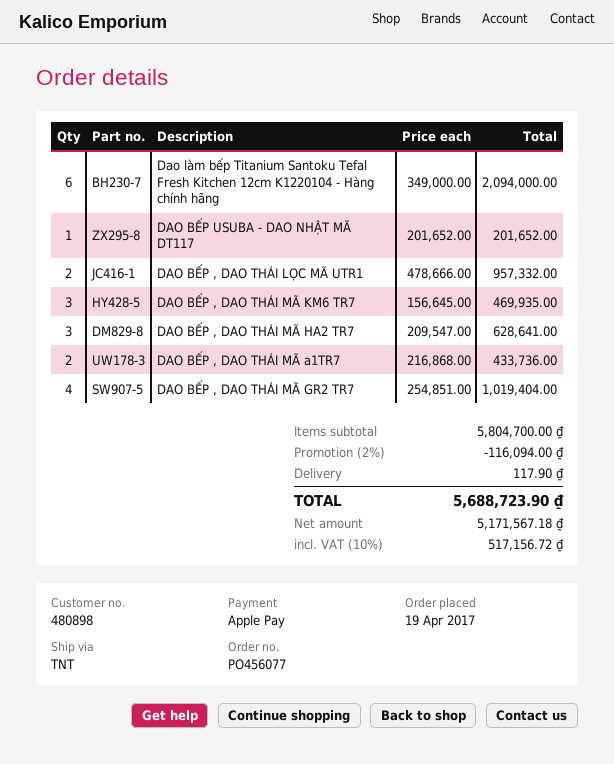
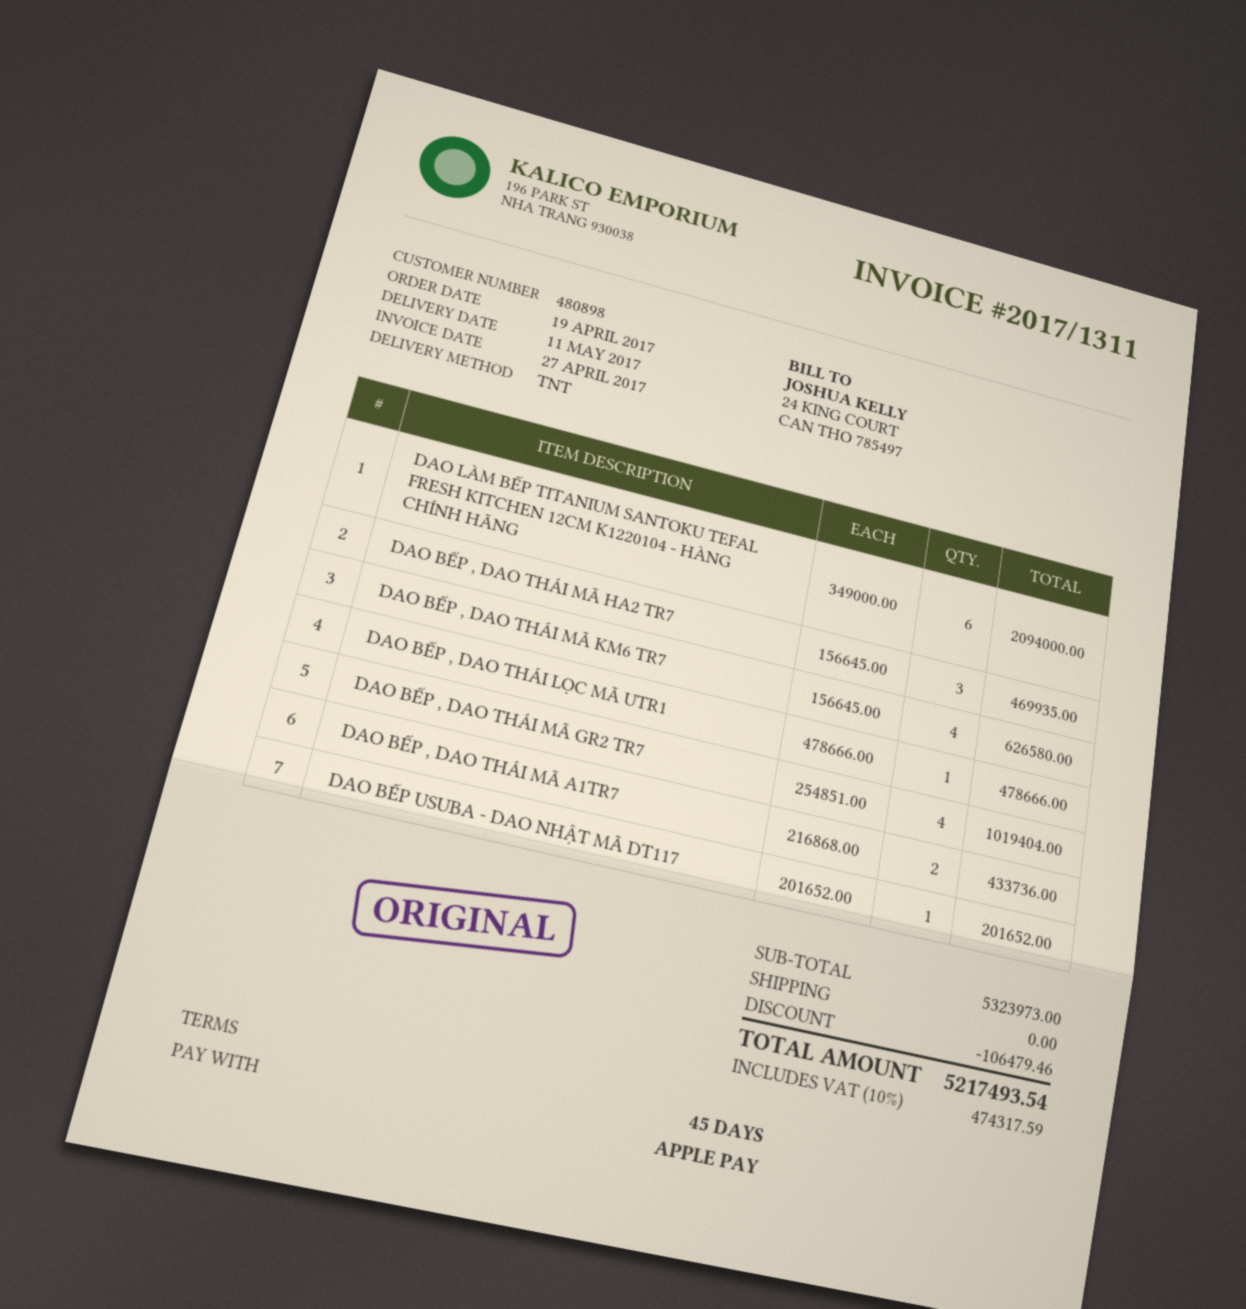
DAO BẾP , DAO THÁI LỌC MÃ UTR1: 2 x 478666.00 = 957332.00 -> 1 x 478666.00 = 478666.00
DAO BẾP , DAO THÁI MÃ KM6 TR7: 3 x 156645.00 = 469935.00 -> 4 x 156645.00 = 626580.00
DAO BẾP , DAO THÁI MÃ HA2 TR7: 3 x 209547.00 = 628641.00 -> 3 x 156645.00 = 469935.00
subtotal: 5804700.00 -> 5323973.00
discount: 116094.00 -> 106479.46
shipping: 117.90 -> 0.00
tax: 10% = 517156.72 -> 10% = 474317.59
total: 5688723.90 -> 5217493.54

